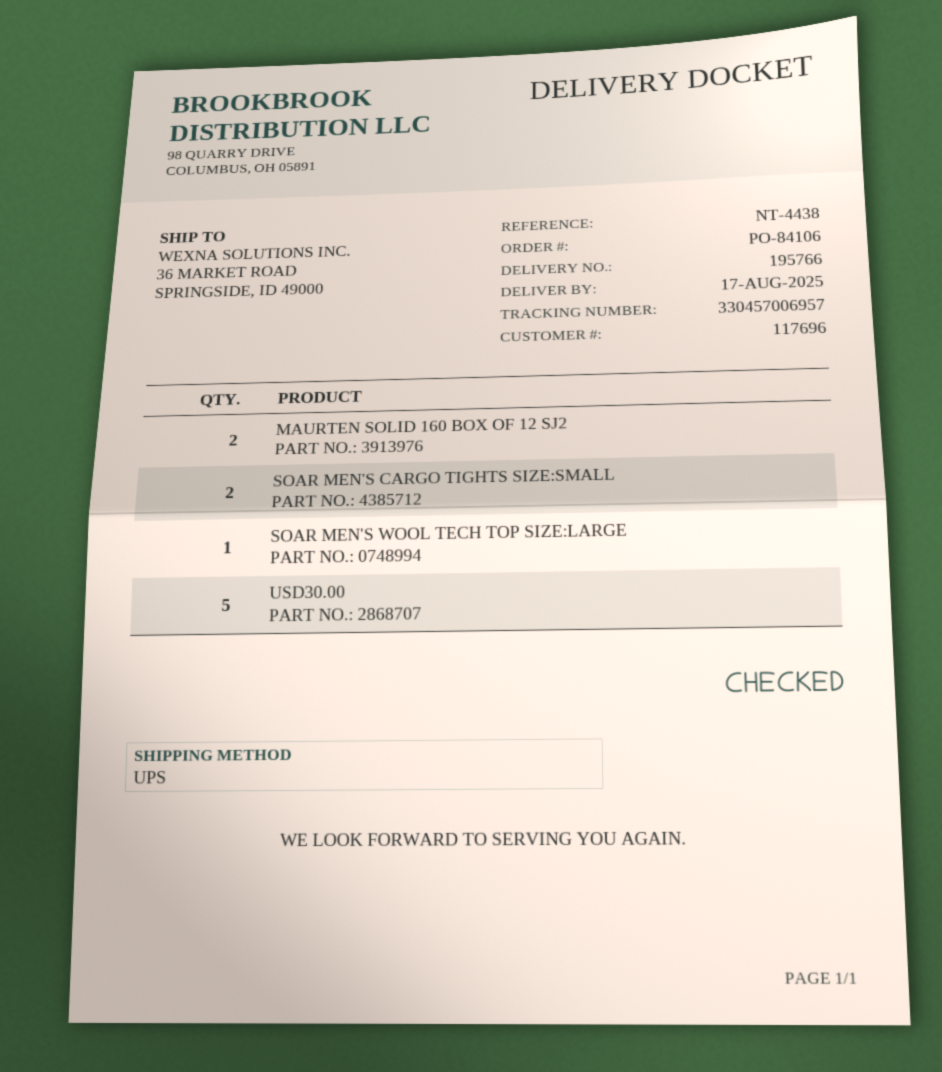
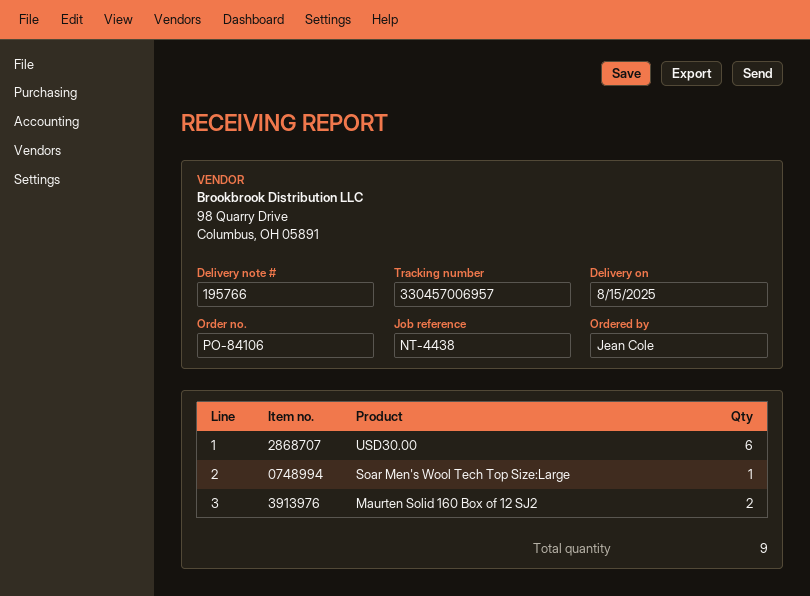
delivery date: 2025-08-17 -> 2025-08-15
SOAR MEN'S CARGO TIGHTS SIZE:SMALL: 2 -> none
USD30.00: 5 -> 6

